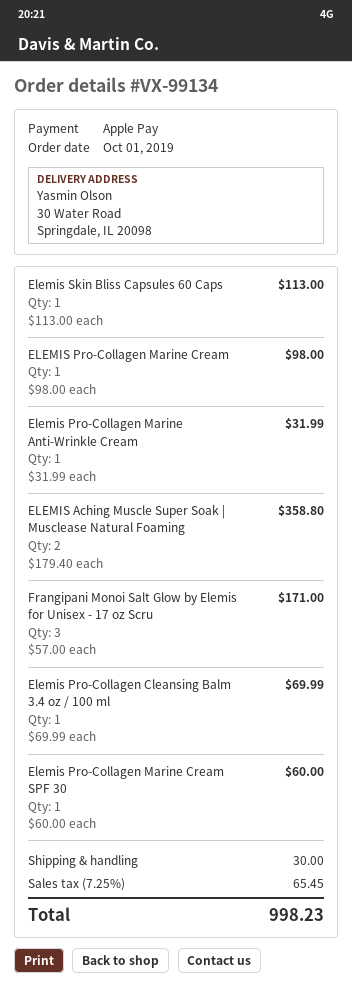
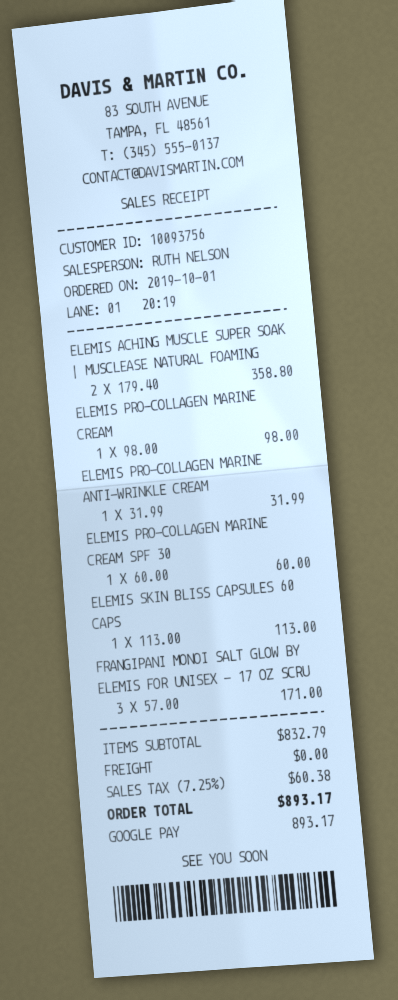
payment method: Apple Pay -> Google Pay
Elemis Pro-Collagen Cleansing Balm 3.4 oz / 100 ml: 1 x 69.99 = 69.99 -> none
shipping: 30.00 -> 0.00
tax: 7.25% = 65.45 -> 7.25% = 60.38
total: 998.23 -> 893.17

